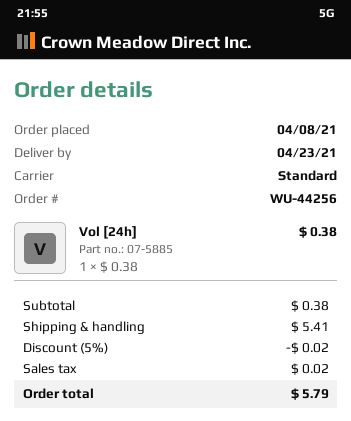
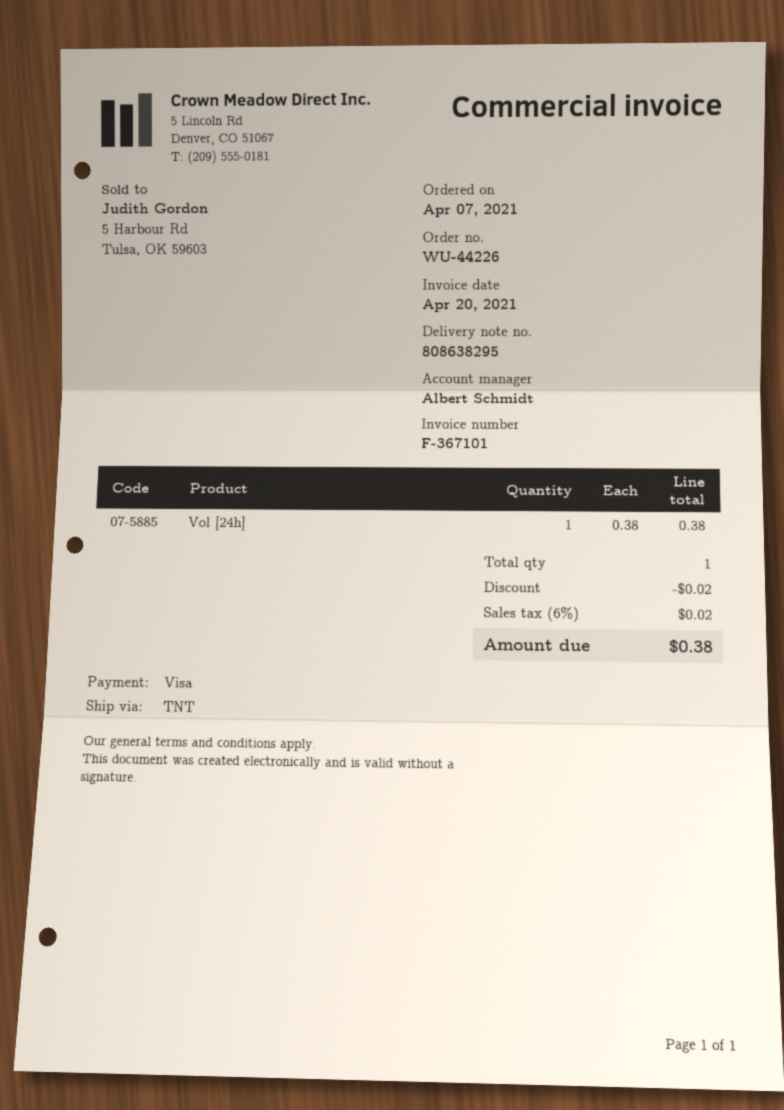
order number: WU-44256 -> WU-44226
order date: 2021-04-08 -> 2021-04-07
shipping method: standard -> TNT
shipping: 5.41 -> none
total: 5.79 -> 0.38

